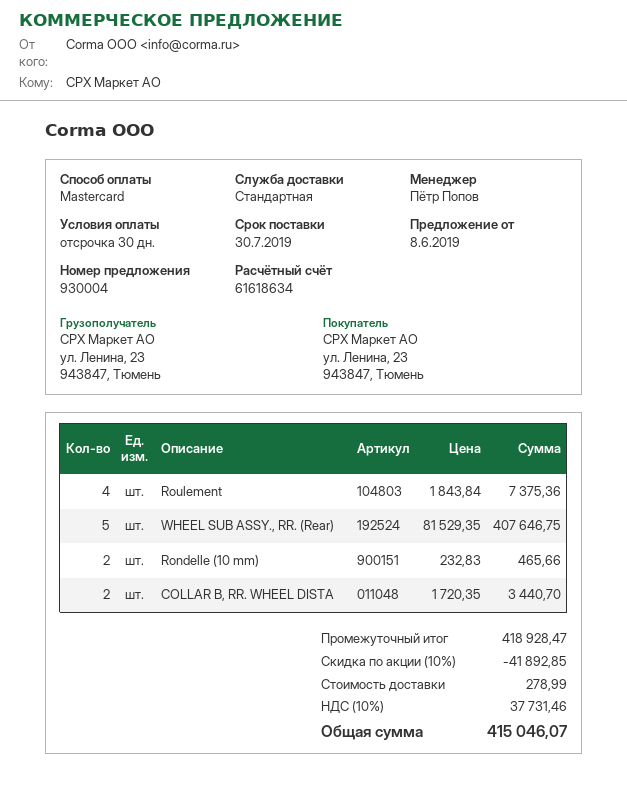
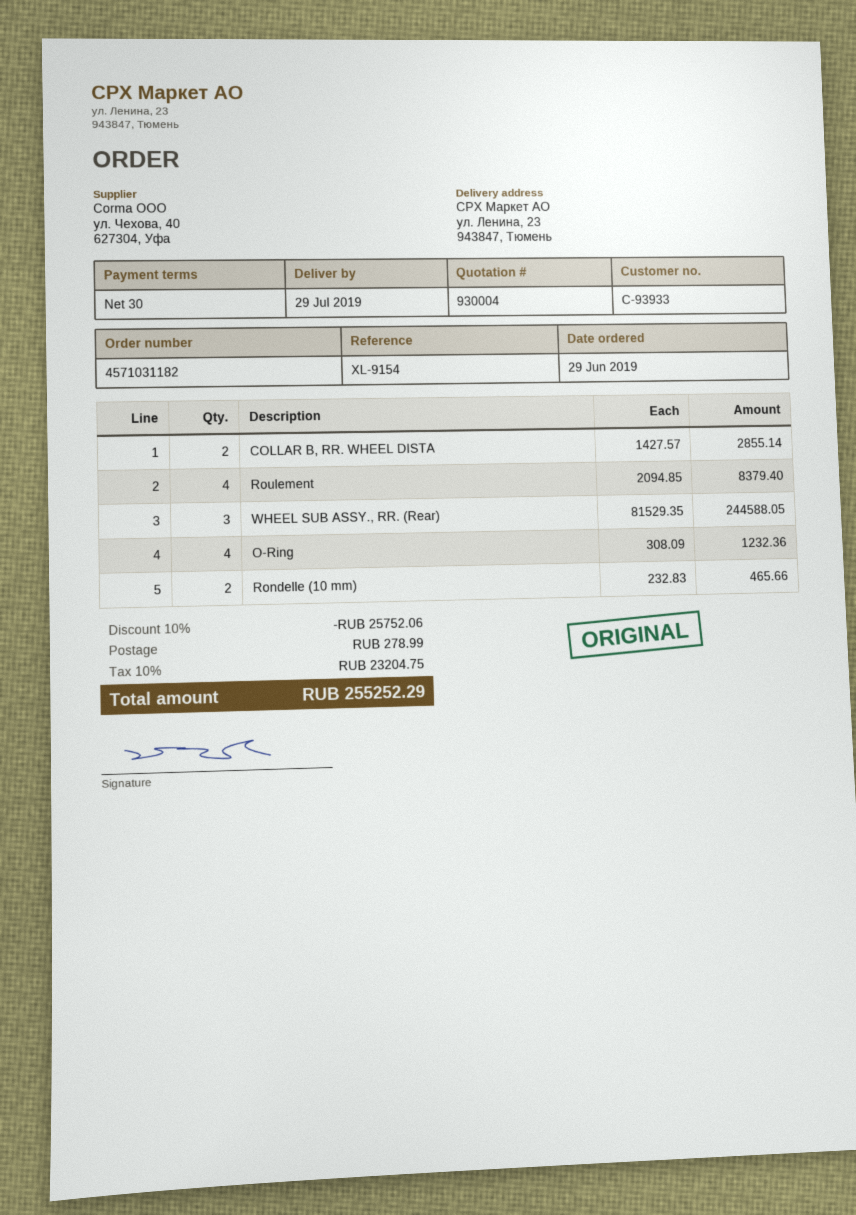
delivery date: 2019-07-30 -> 2019-07-29
Roulement: 4 x 1843.84 = 7375.36 -> 4 x 2094.85 = 8379.40
WHEEL SUB ASSY., RR. (Rear): 5 x 81529.35 = 407646.75 -> 3 x 81529.35 = 244588.05
COLLAR B, RR. WHEEL DISTA: 2 x 1720.35 = 3440.70 -> 2 x 1427.57 = 2855.14
O-Ring: none -> 4 x 308.09 = 1232.36
discount: 10% = 41892.85 -> 10% = 25752.06
tax: 10% = 37731.46 -> 10% = 23204.75
total: 415046.07 -> 255252.29

